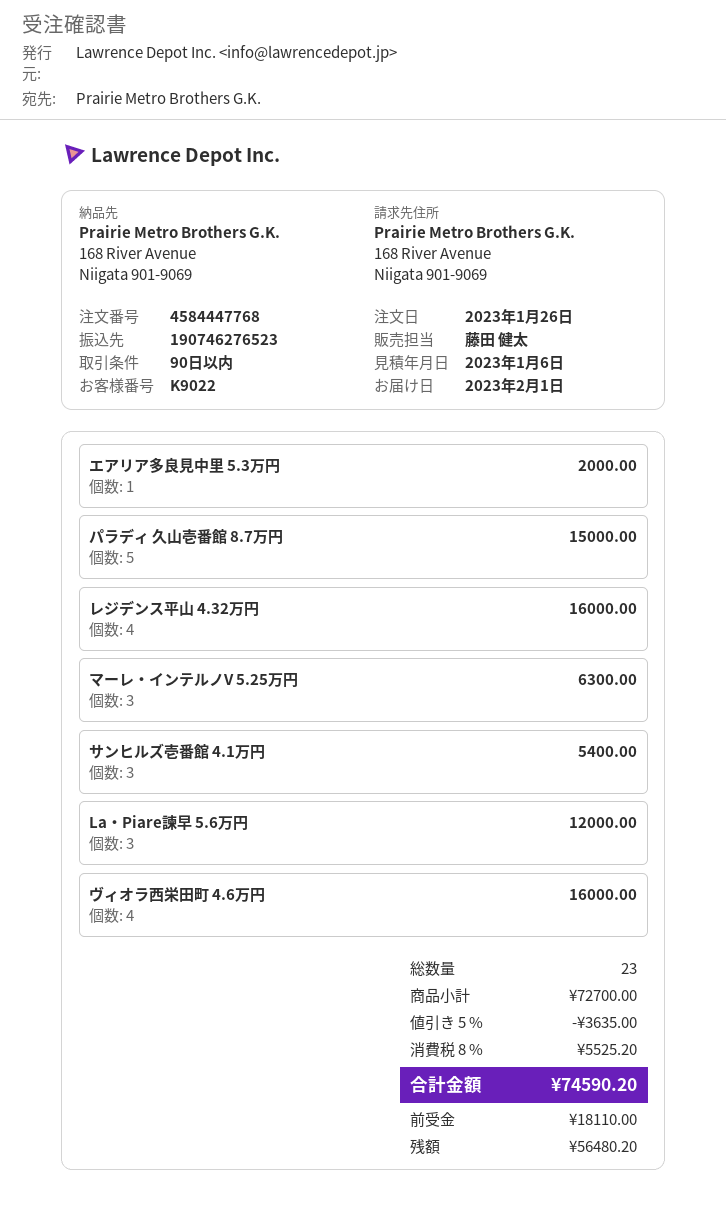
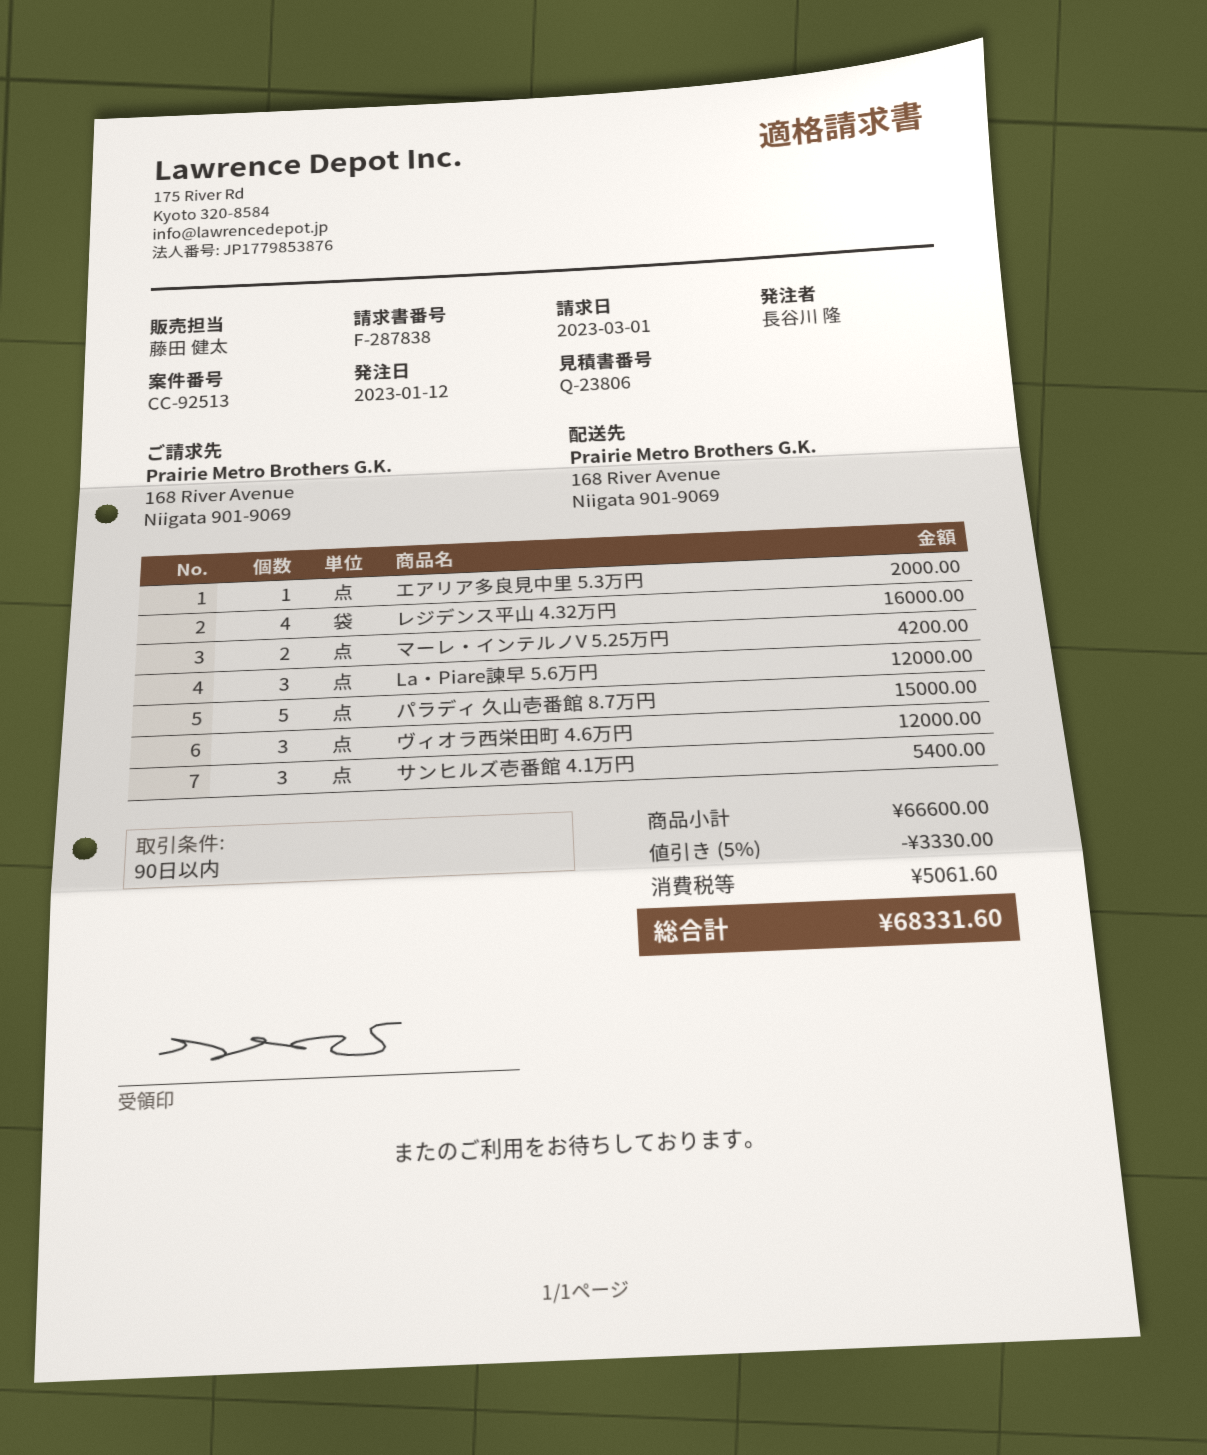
order date: 2023-01-26 -> 2023-01-12
マーレ・インテルノV 5.25万円: 3 for 6300.00 -> 2 for 4200.00
ヴィオラ西栄田町 4.6万円: 4 for 16000.00 -> 3 for 12000.00
subtotal: 72700.00 -> 66600.00
discount: 5% = 3635.00 -> 5% = 3330.00
tax: 5525.20 -> 5061.60
total: 74590.20 -> 68331.60

